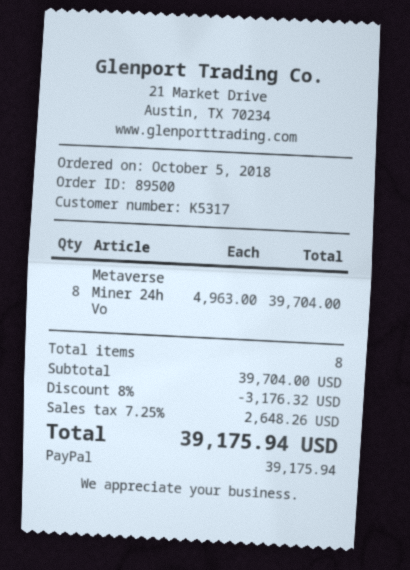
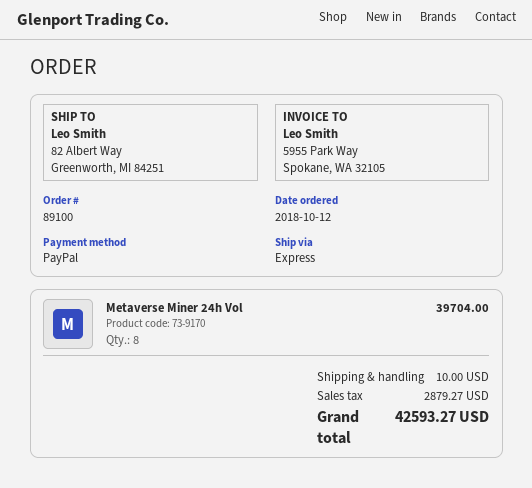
order number: 89500 -> 89100
order date: 2018-10-05 -> 2018-10-12
discount: 8% = 3176.32 -> none
shipping: none -> 10.00
tax: 2648.26 -> 2879.27
total: 39175.94 -> 42593.27

